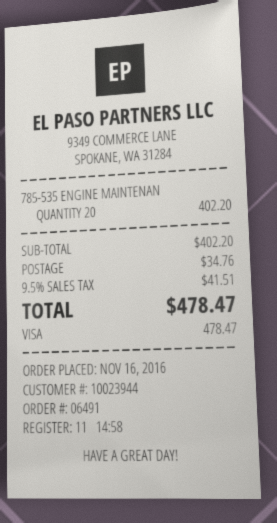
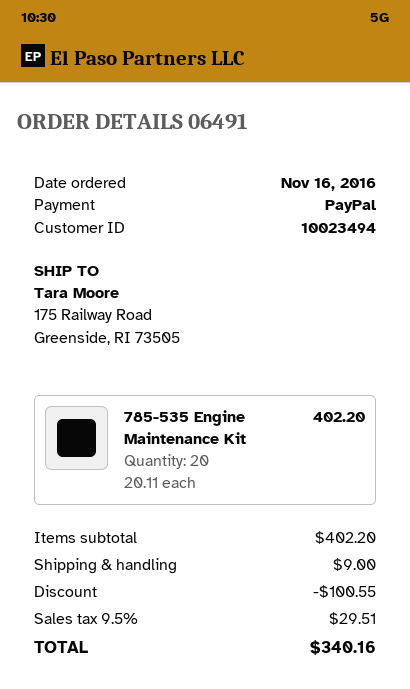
customer number: 10023944 -> 10023494
payment method: Visa -> PayPal
discount: none -> 100.55
shipping: 34.76 -> 9.00
tax: 9.5% = 41.51 -> 9.5% = 29.51
total: 478.47 -> 340.16

